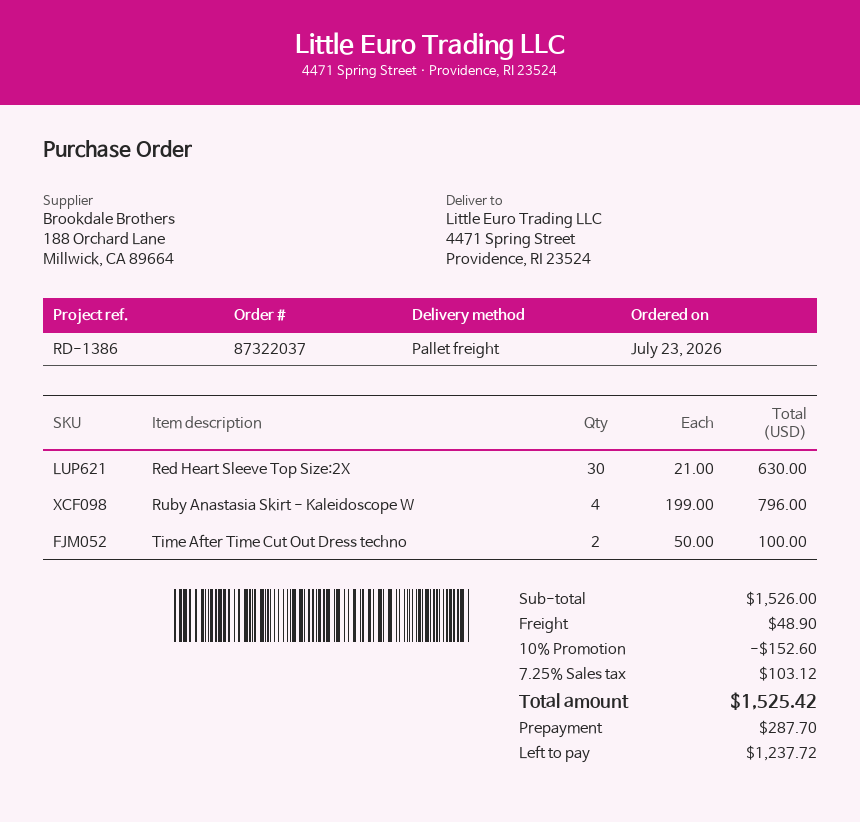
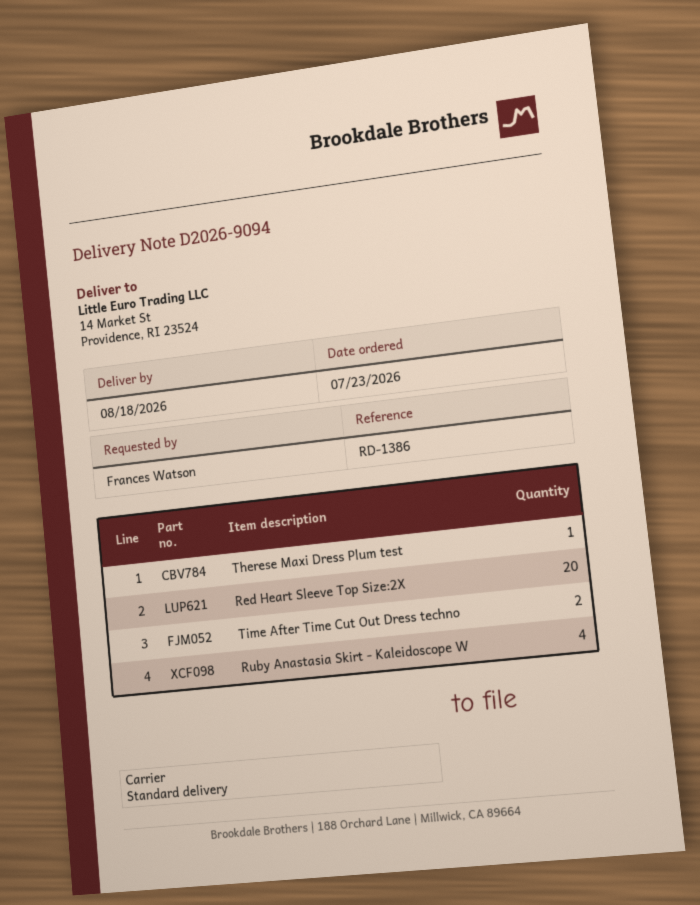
shipping method: pallet freight -> standard
ship to: 4471 Spring Street, Providence, RI 23524 -> 14 Market St, Providence, RI 23524
Red Heart Sleeve Top Size:2X: 30 -> 20
Therese Maxi Dress Plum test: none -> 1

